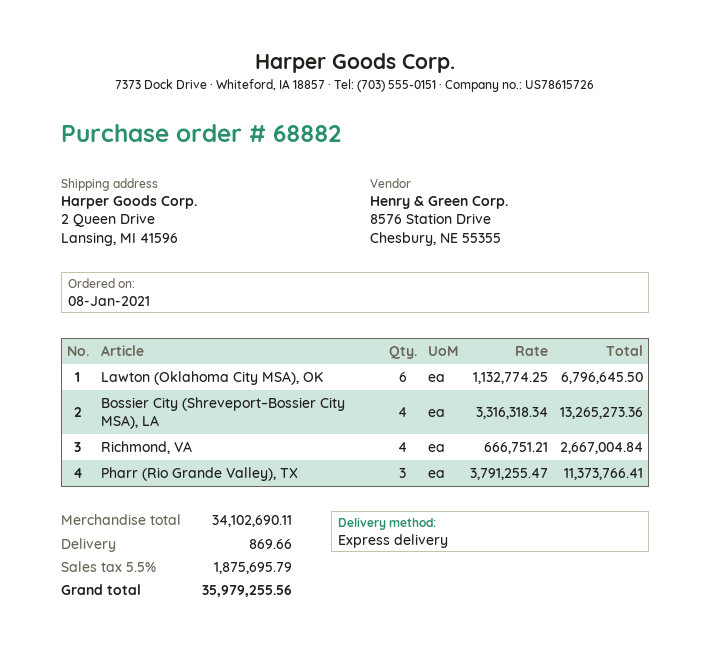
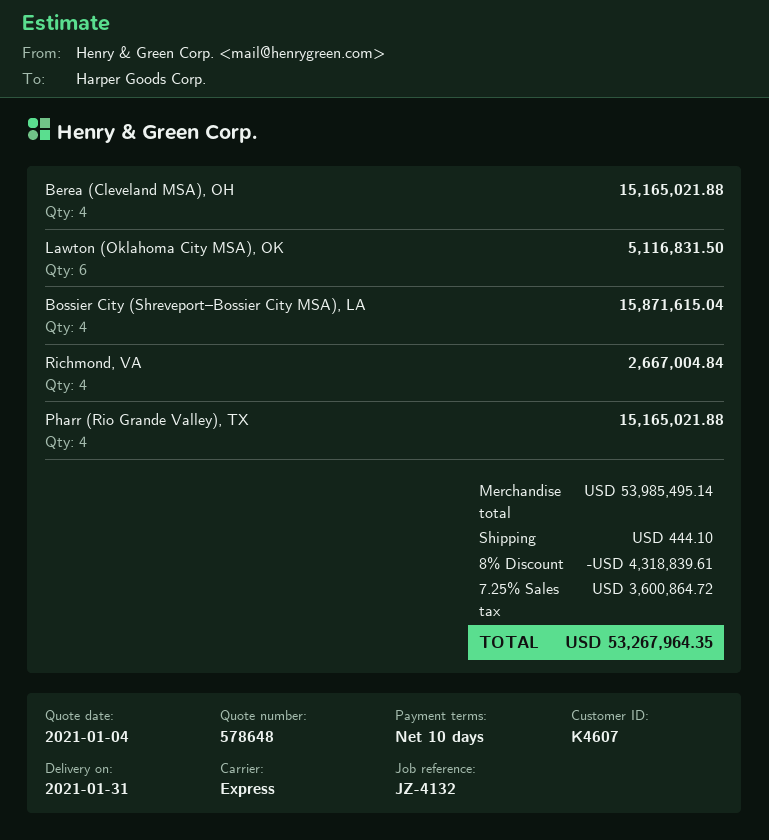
Lawton (Oklahoma City MSA), OK: 6 for 6796645.50 -> 6 for 5116831.50
Bossier City (Shreveport–Bossier City MSA), LA: 4 for 13265273.36 -> 4 for 15871615.04
Pharr (Rio Grande Valley), TX: 3 for 11373766.41 -> 4 for 15165021.88
Berea (Cleveland MSA), OH: none -> 4 for 15165021.88
subtotal: 34102690.11 -> 53985495.14
discount: none -> 8% = 4318839.61
shipping: 869.66 -> 444.10
tax: 5.5% = 1875695.79 -> 7.25% = 3600864.72
total: 35979255.56 -> 53267964.35

